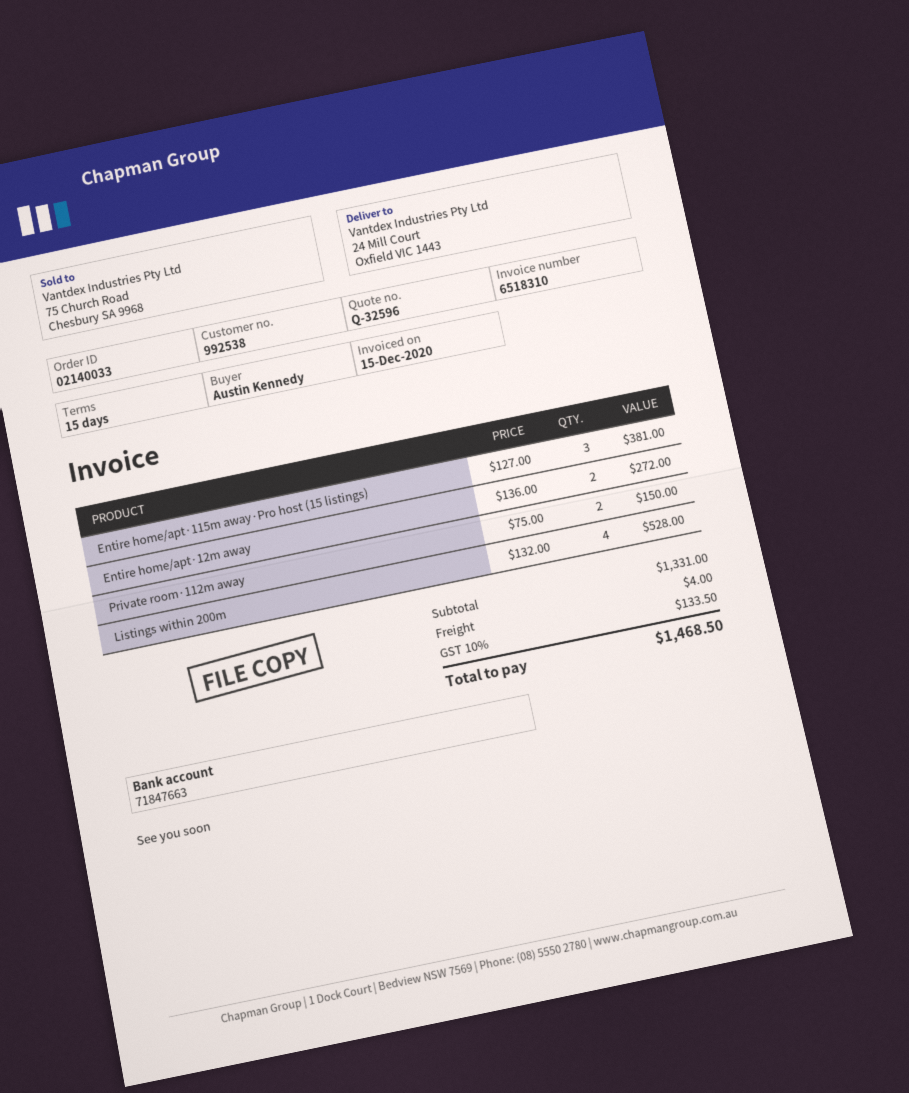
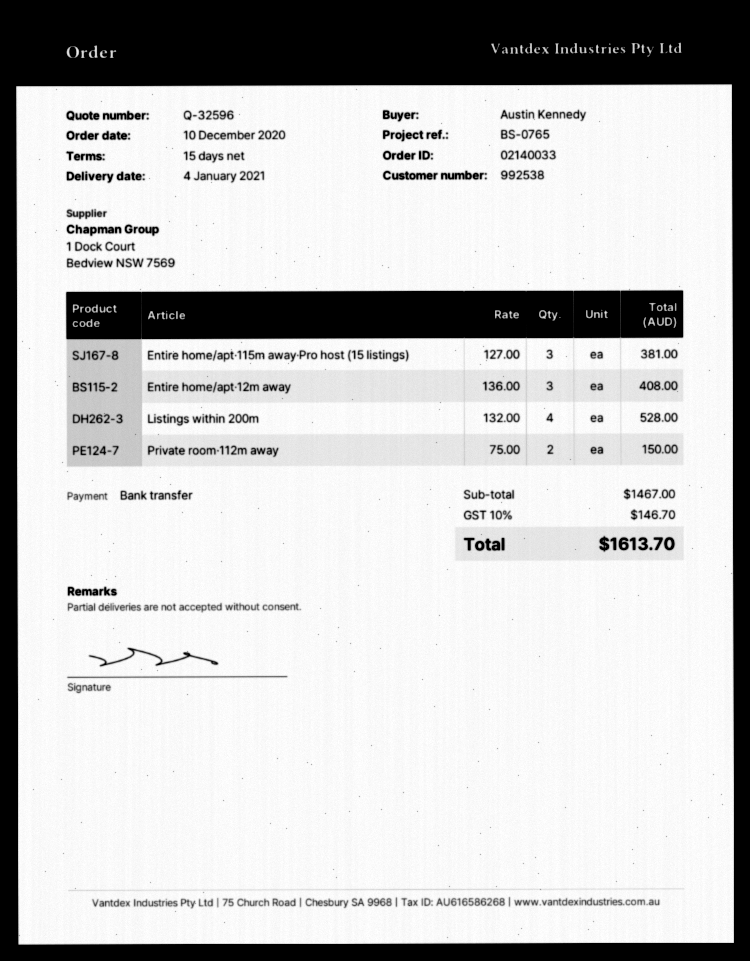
Entire home/apt·12m away: 2 x 136.00 = 272.00 -> 3 x 136.00 = 408.00
subtotal: 1331.00 -> 1467.00
shipping: 4.00 -> none
tax: 10% = 133.50 -> 10% = 146.70
total: 1468.50 -> 1613.70

